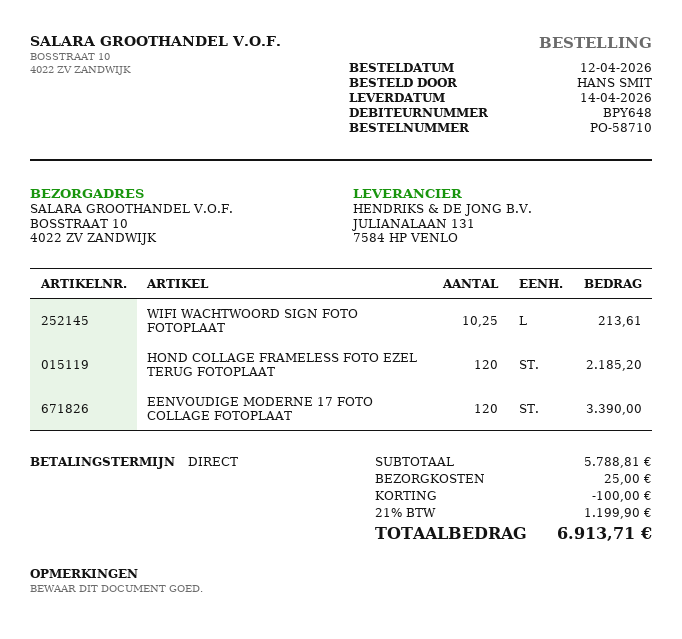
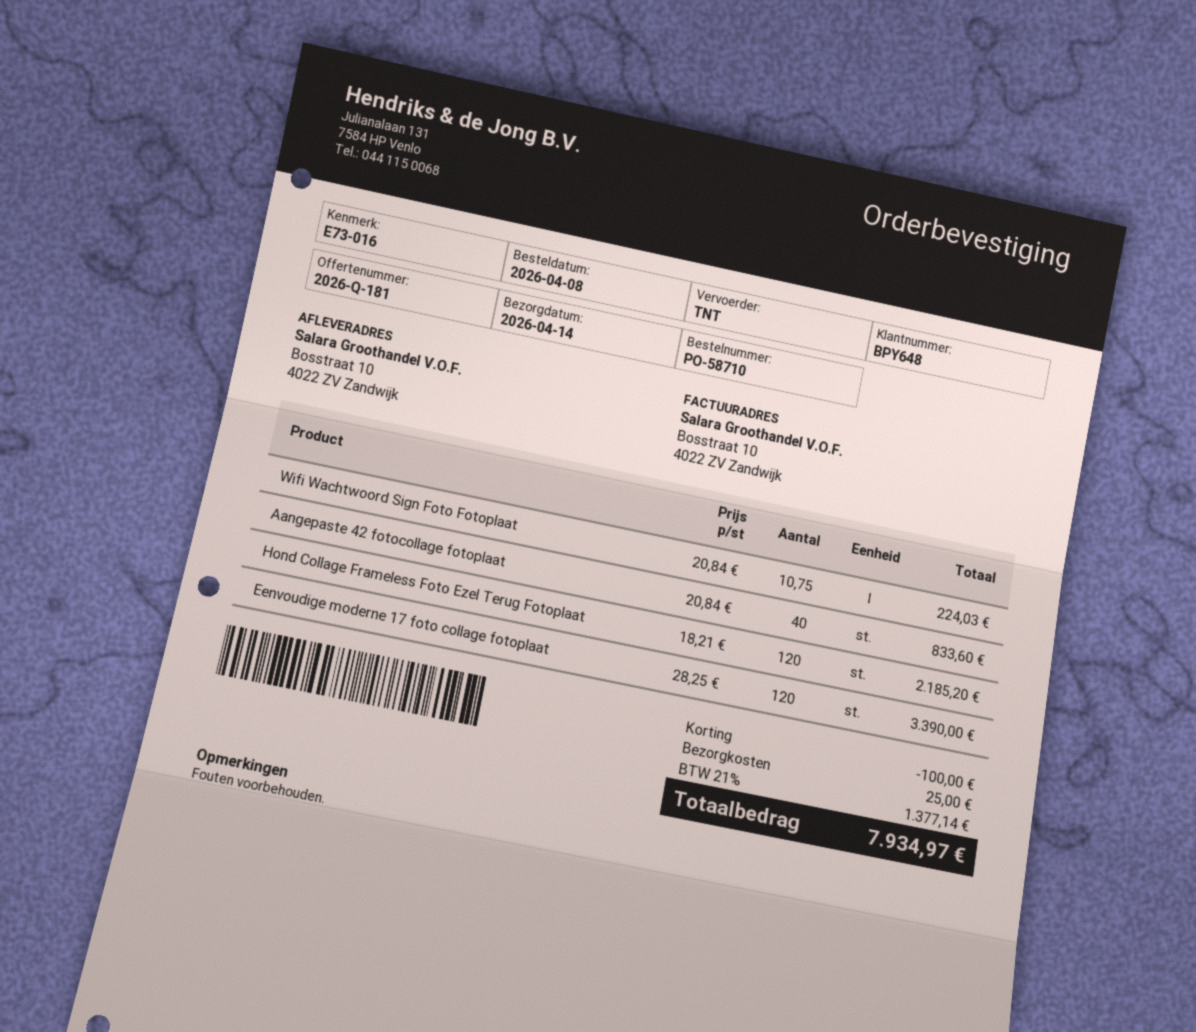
order date: 2026-04-12 -> 2026-04-08
WIFI WACHTWOORD SIGN FOTO FOTOPLAAT: 10.25 for 213.61 -> 10.75 for 224.03
Aangepaste 42 fotocollage fotoplaat: none -> 40 for 833.60
tax: 21% = 1199.90 -> 21% = 1377.14
total: 6913.71 -> 7934.97

